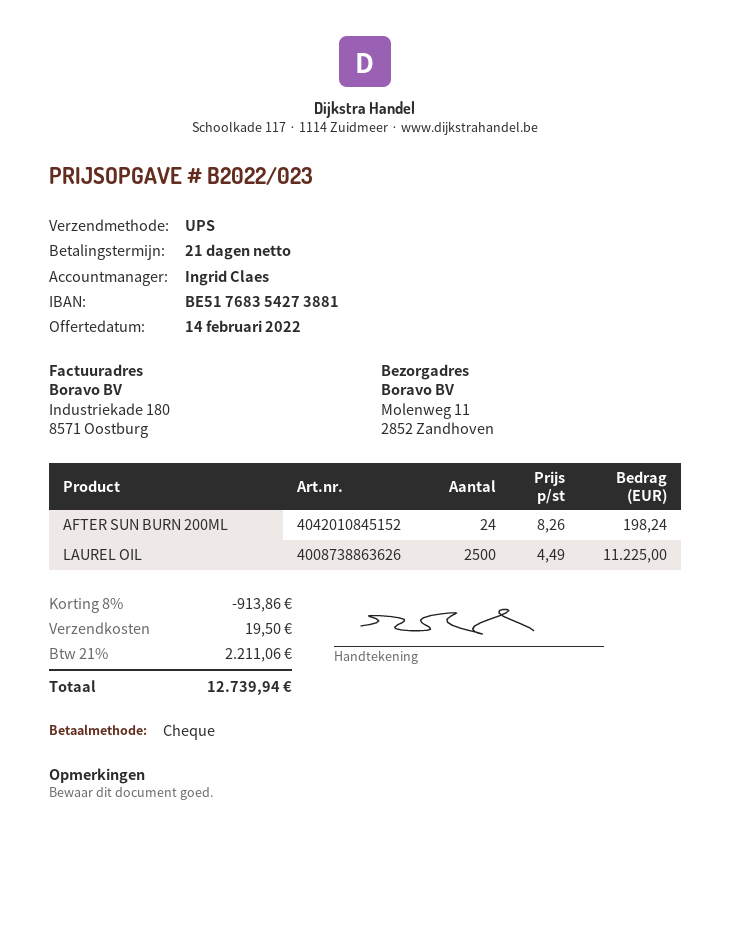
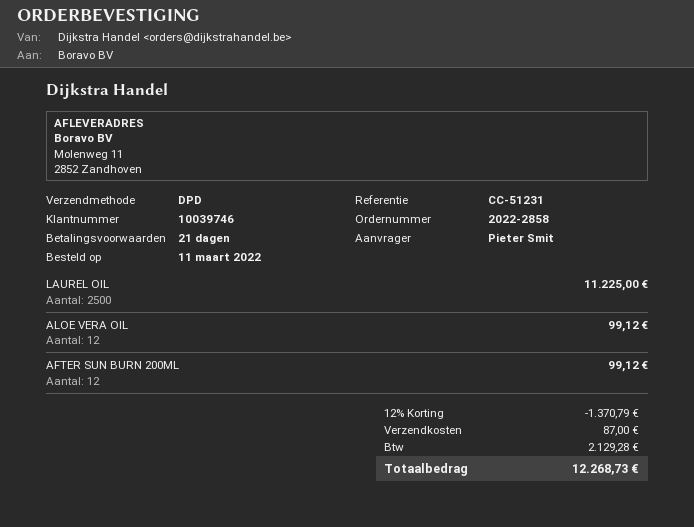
shipping method: UPS -> DPD
AFTER SUN BURN 200ML: 24 for 198.24 -> 12 for 99.12
ALOE VERA OIL: none -> 12 for 99.12
discount: 8% = 913.86 -> 12% = 1370.79
shipping: 19.50 -> 87.00
tax: 2211.06 -> 2129.28
total: 12739.94 -> 12268.73

